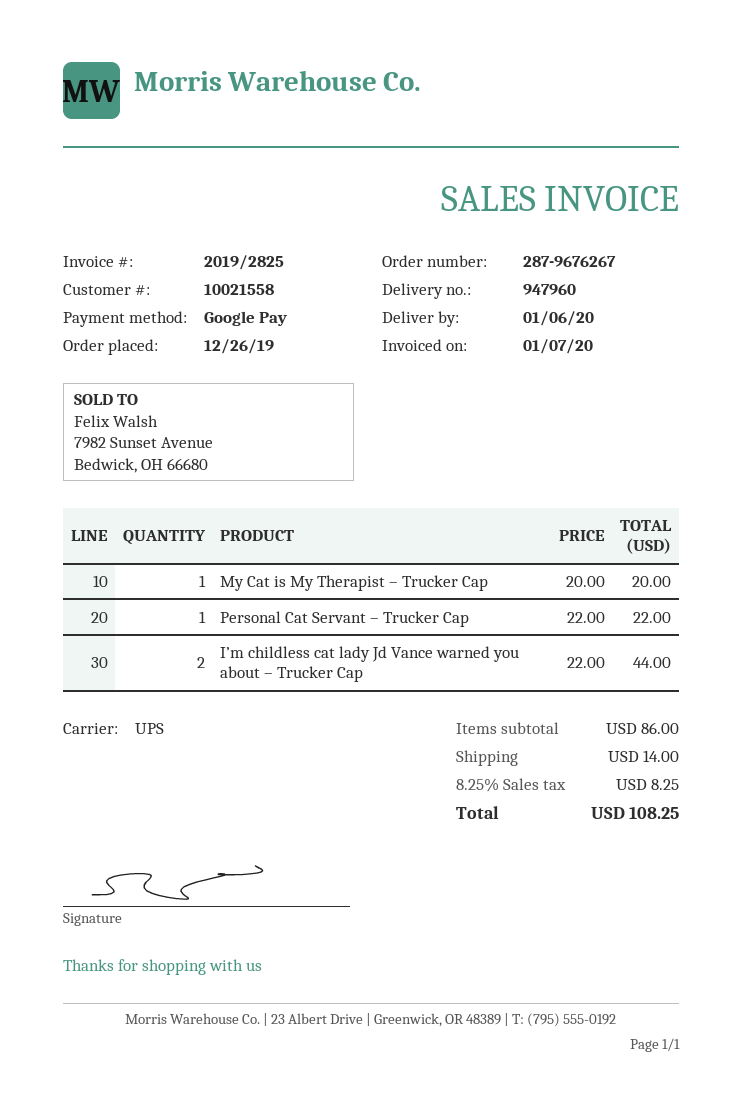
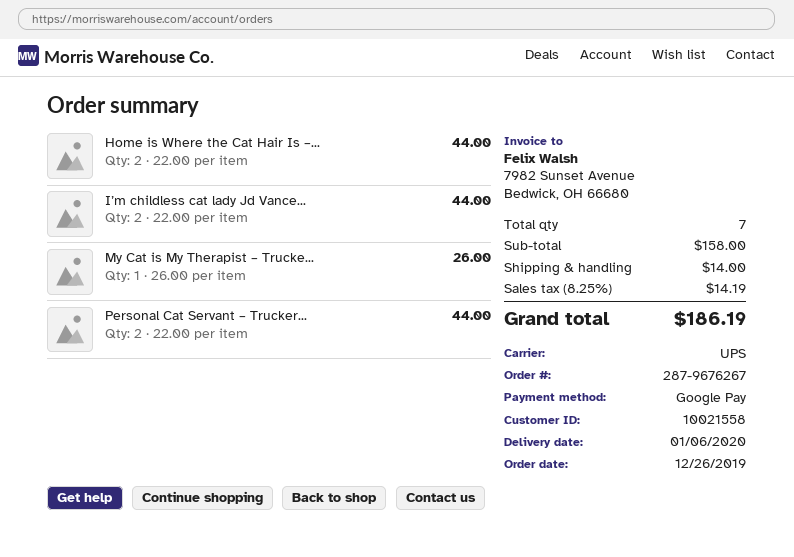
My Cat is My Therapist – Trucker Cap: 1 x 20.00 = 20.00 -> 1 x 26.00 = 26.00
Personal Cat Servant – Trucker Cap: 1 x 22.00 = 22.00 -> 2 x 22.00 = 44.00
Home is Where the Cat Hair Is –...: none -> 2 x 22.00 = 44.00
subtotal: 86.00 -> 158.00
tax: 8.25% = 8.25 -> 8.25% = 14.19
total: 108.25 -> 186.19

